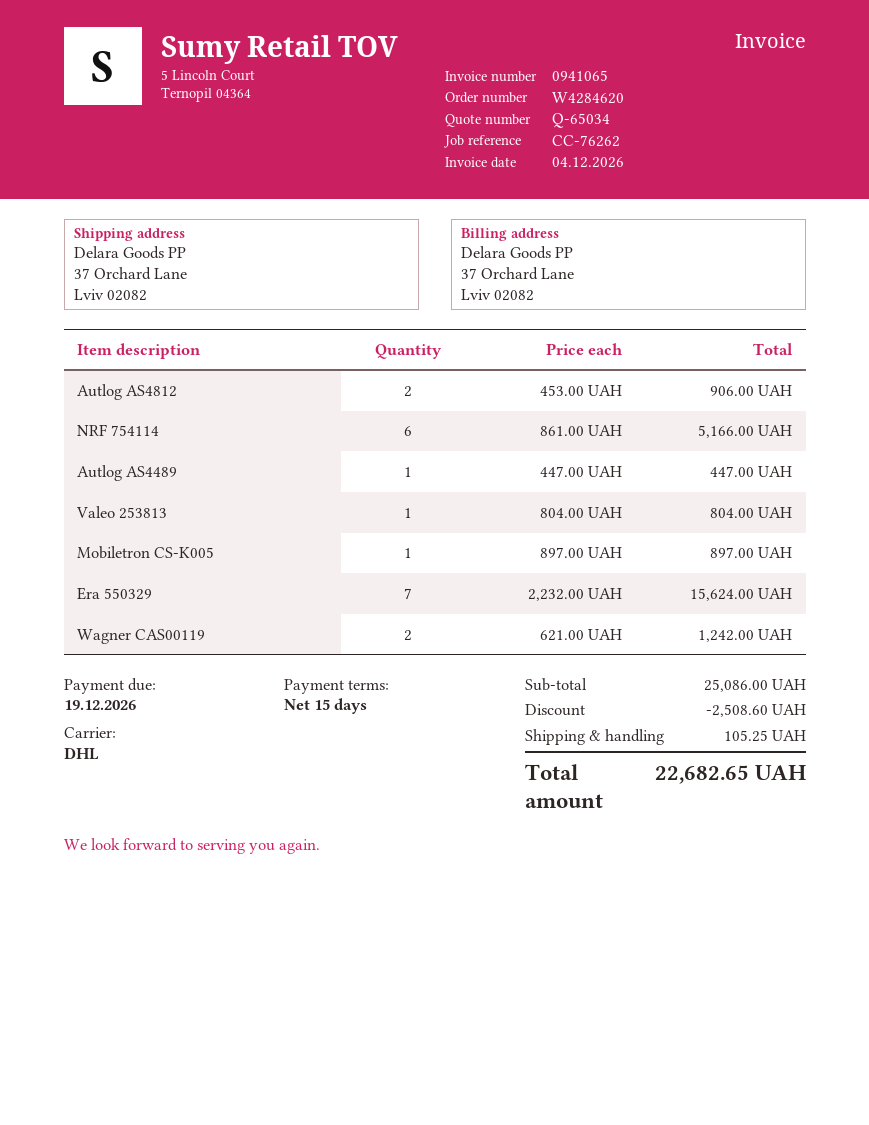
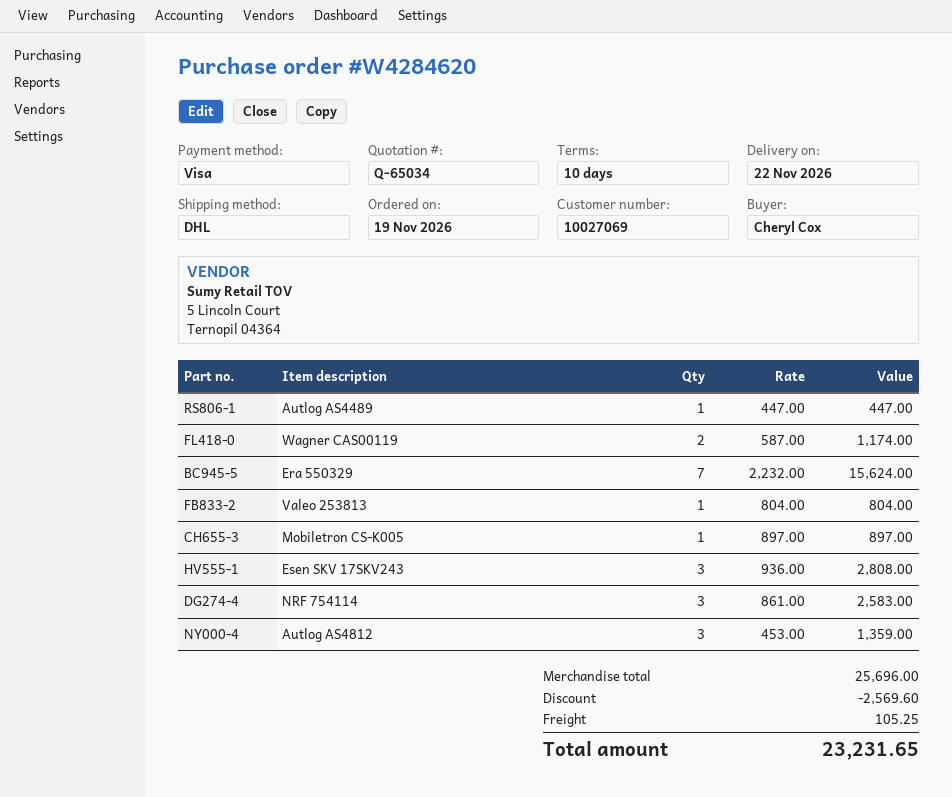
payment terms: 15 days -> 10 days
Autlog AS4812: 2 x 453.00 = 906.00 -> 3 x 453.00 = 1359.00
NRF 754114: 6 x 861.00 = 5166.00 -> 3 x 861.00 = 2583.00
Wagner CAS00119: 2 x 621.00 = 1242.00 -> 2 x 587.00 = 1174.00
Esen SKV 17SKV243: none -> 3 x 936.00 = 2808.00
subtotal: 25086.00 -> 25696.00
discount: 2508.60 -> 2569.60
total: 22682.65 -> 23231.65

